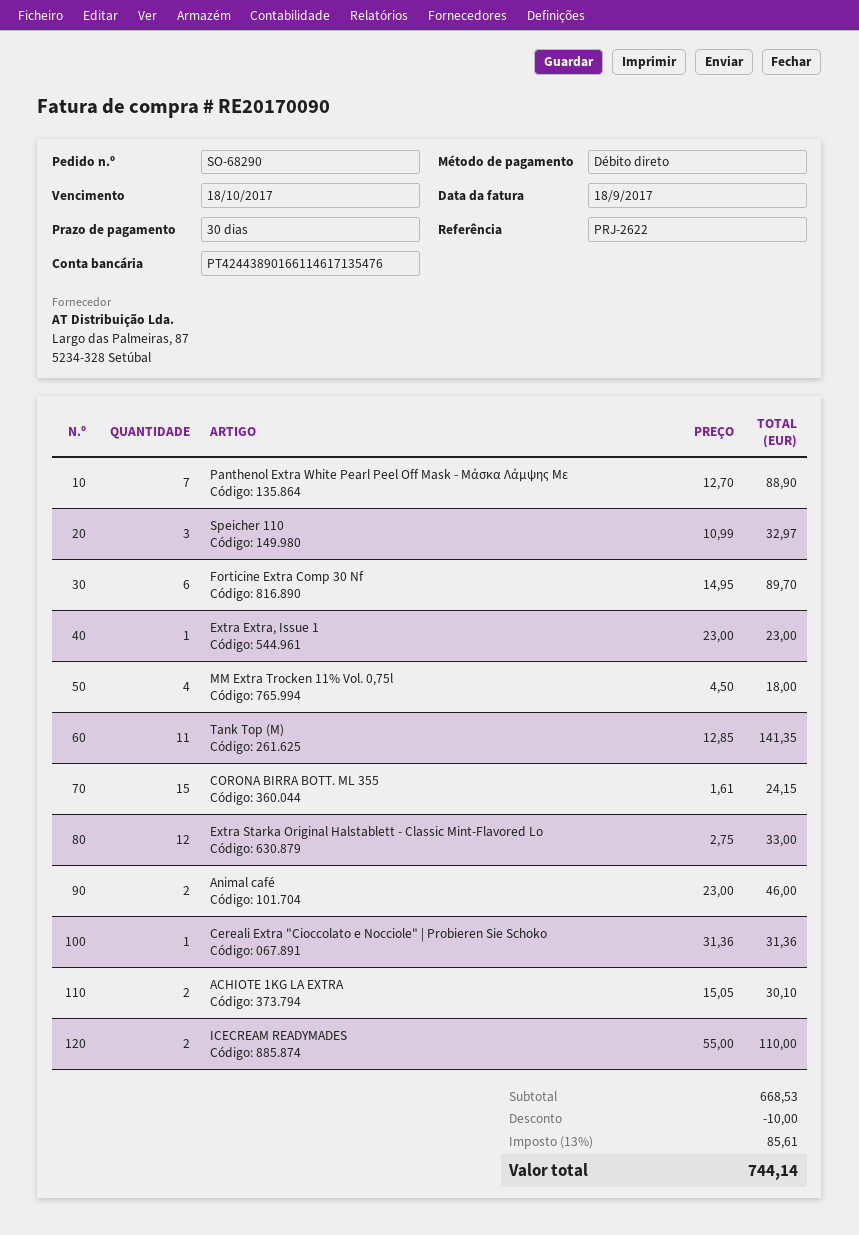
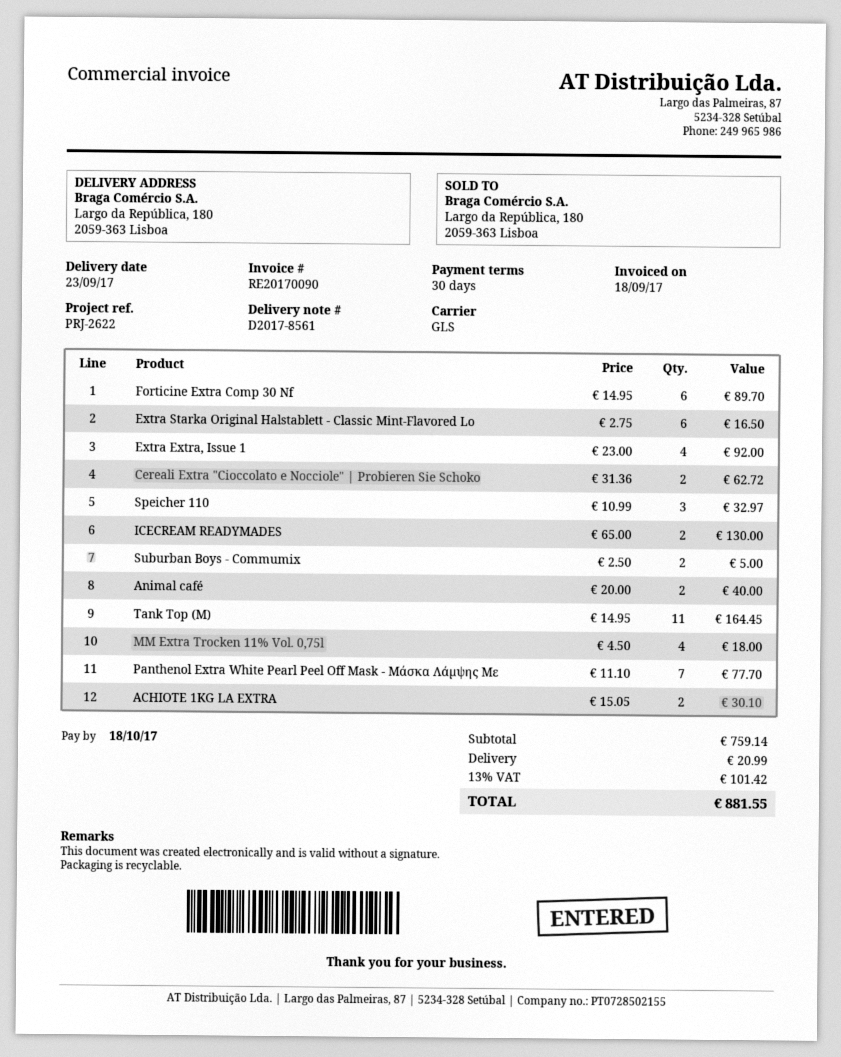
Panthenol Extra White Pearl Peel Off Mask - Μάσκα Λάμψης Με: 7 x 12.70 = 88.90 -> 7 x 11.10 = 77.70
Extra Extra, Issue 1: 1 x 23.00 = 23.00 -> 4 x 23.00 = 92.00
Tank Top (M): 11 x 12.85 = 141.35 -> 11 x 14.95 = 164.45
CORONA BIRRA BOTT. ML 355: 15 x 1.61 = 24.15 -> none
Extra Starka Original Halstablett - Classic Mint-Flavored Lo: 12 x 2.75 = 33.00 -> 6 x 2.75 = 16.50
Animal café: 2 x 23.00 = 46.00 -> 2 x 20.00 = 40.00
Cereali Extra "Cioccolato e Nocciole" | Probieren Sie Schoko: 1 x 31.36 = 31.36 -> 2 x 31.36 = 62.72
ICECREAM READYMADES: 2 x 55.00 = 110.00 -> 2 x 65.00 = 130.00
Suburban Boys - Commumix: none -> 2 x 2.50 = 5.00
subtotal: 668.53 -> 759.14
discount: 10.00 -> none
shipping: none -> 20.99
tax: 13% = 85.61 -> 13% = 101.42
total: 744.14 -> 881.55

